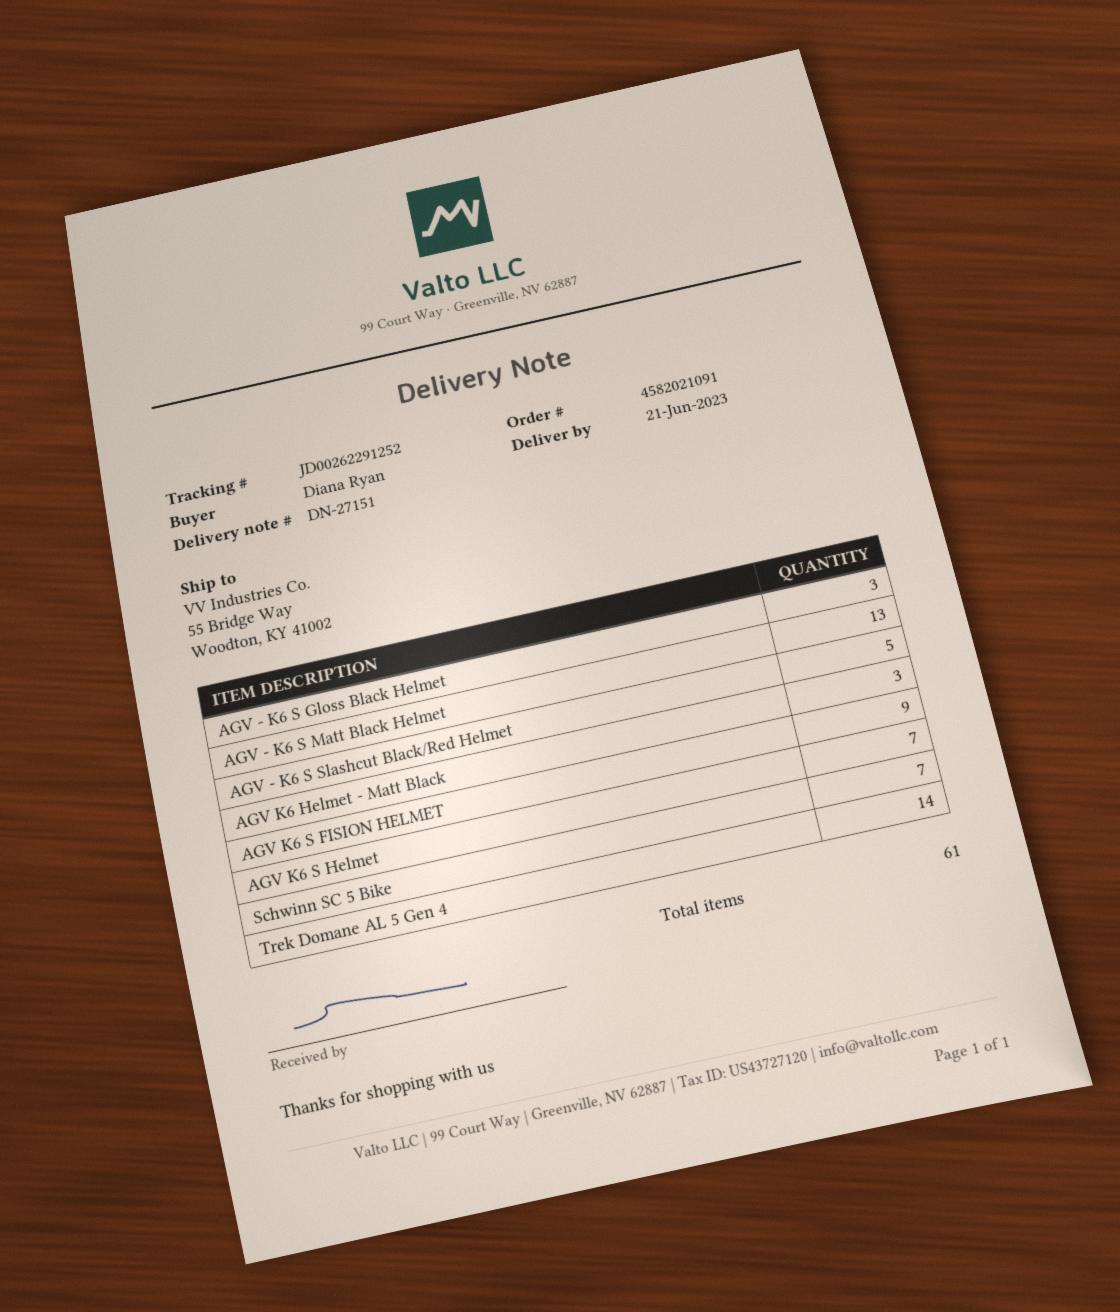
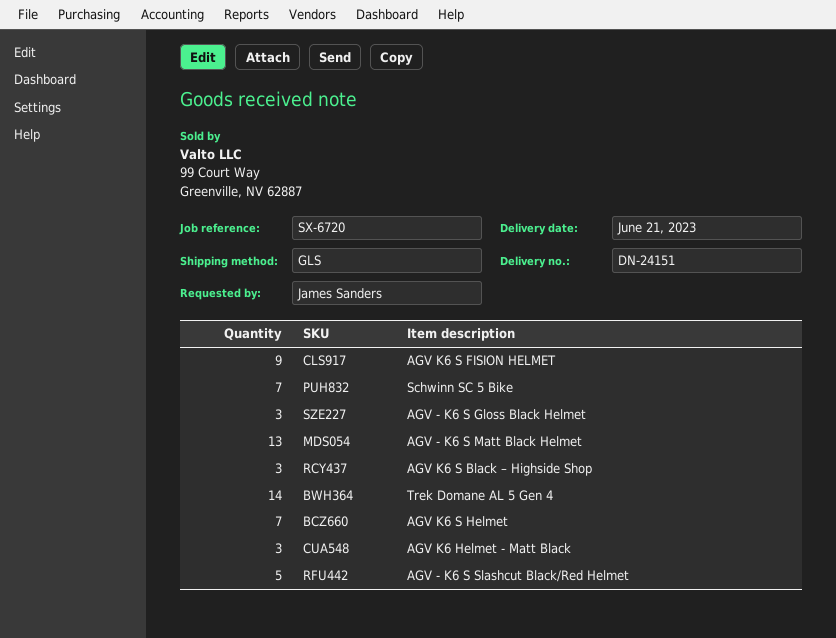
delivery note number: DN-27151 -> DN-24151
ordered by: Diana Ryan -> James Sanders
AGV K6 S Black – Highside Shop: none -> 3

